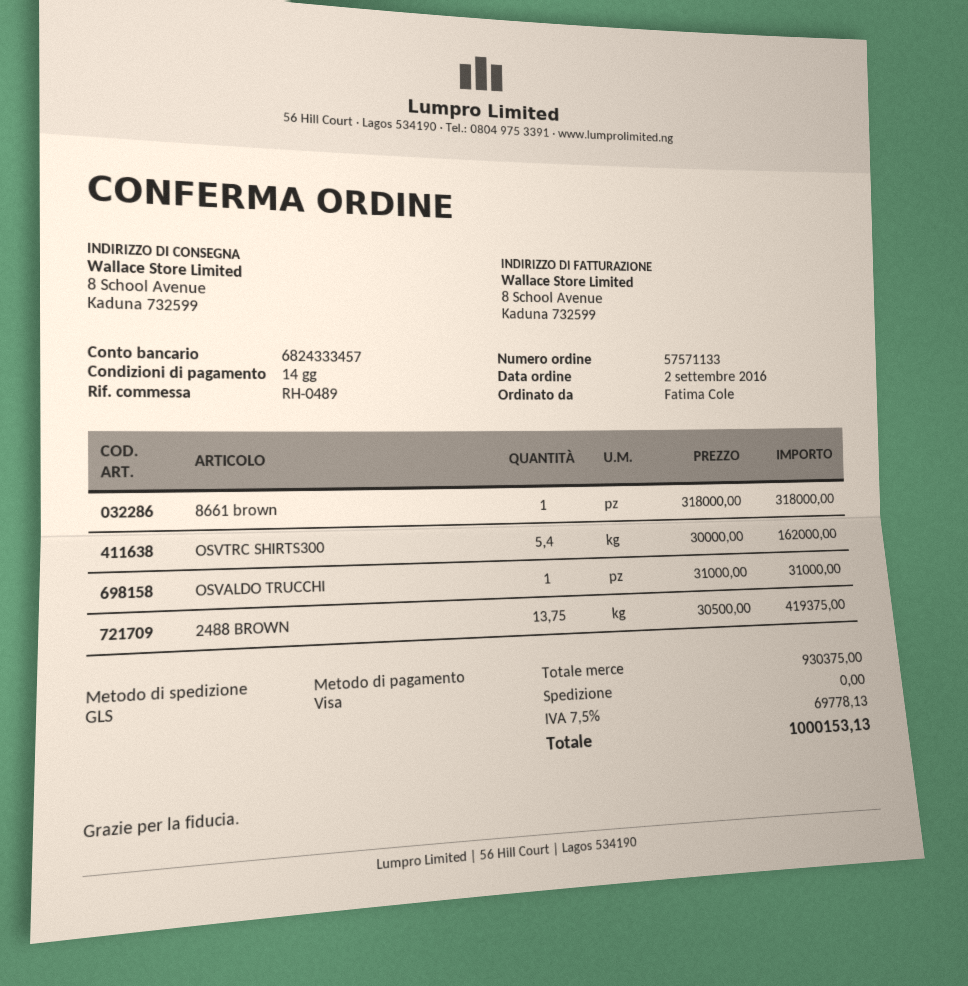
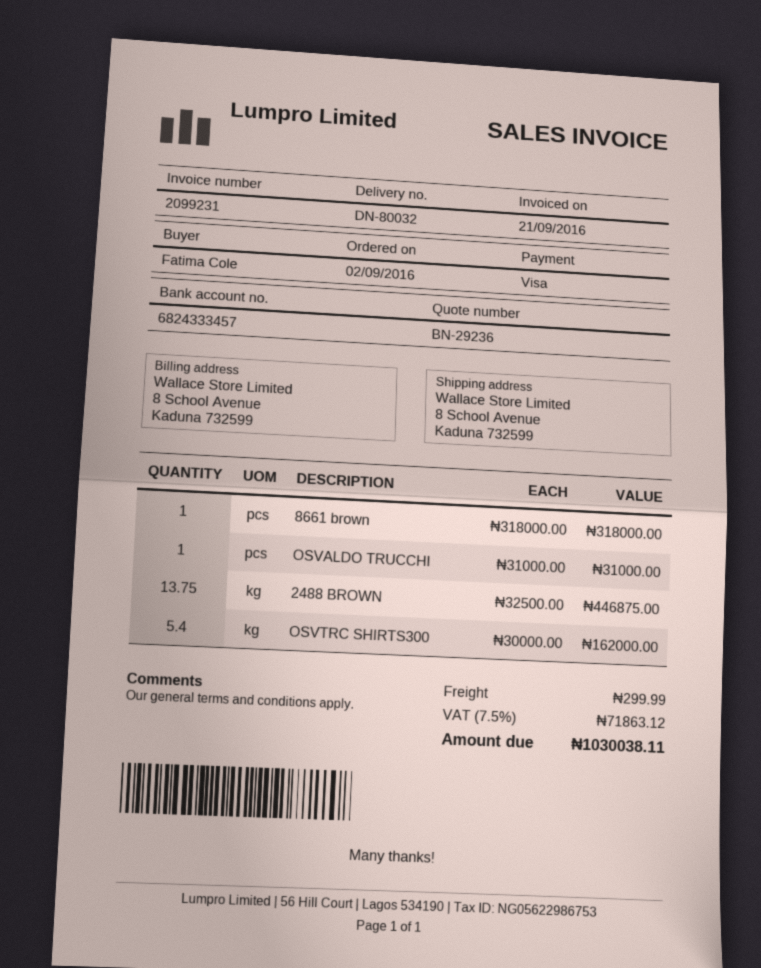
2488 BROWN: 13.75 x 30500.00 = 419375.00 -> 13.75 x 32500.00 = 446875.00
shipping: 0.00 -> 299.99
tax: 7.5% = 69778.13 -> 7.5% = 71863.12
total: 1000153.13 -> 1030038.11

